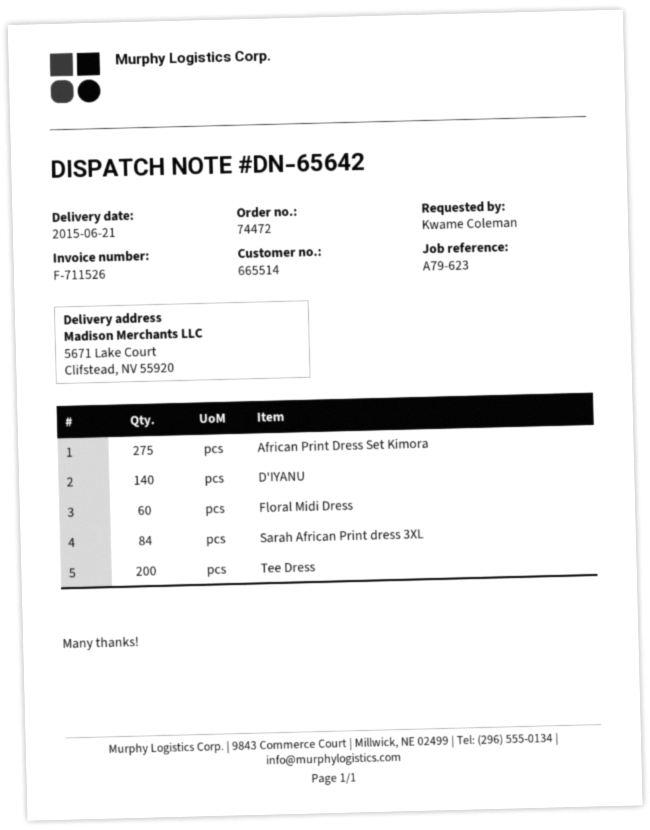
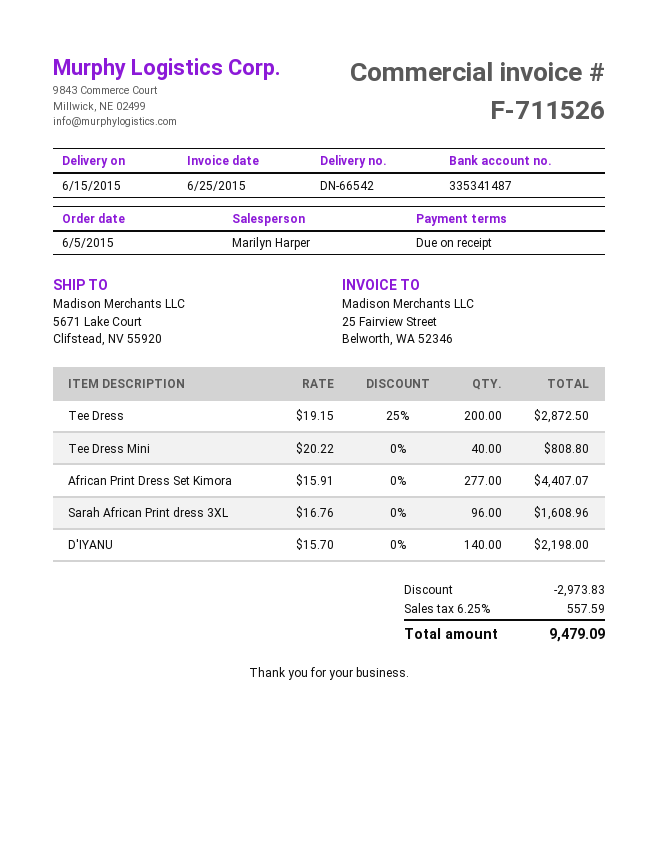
delivery note number: DN-65642 -> DN-66542
delivery date: 2015-06-21 -> 2015-06-15
African Print Dress Set Kimora: 275 -> 277
Floral Midi Dress: 60 -> none
Sarah African Print dress 3XL: 84 -> 96
Tee Dress Mini: none -> 40

